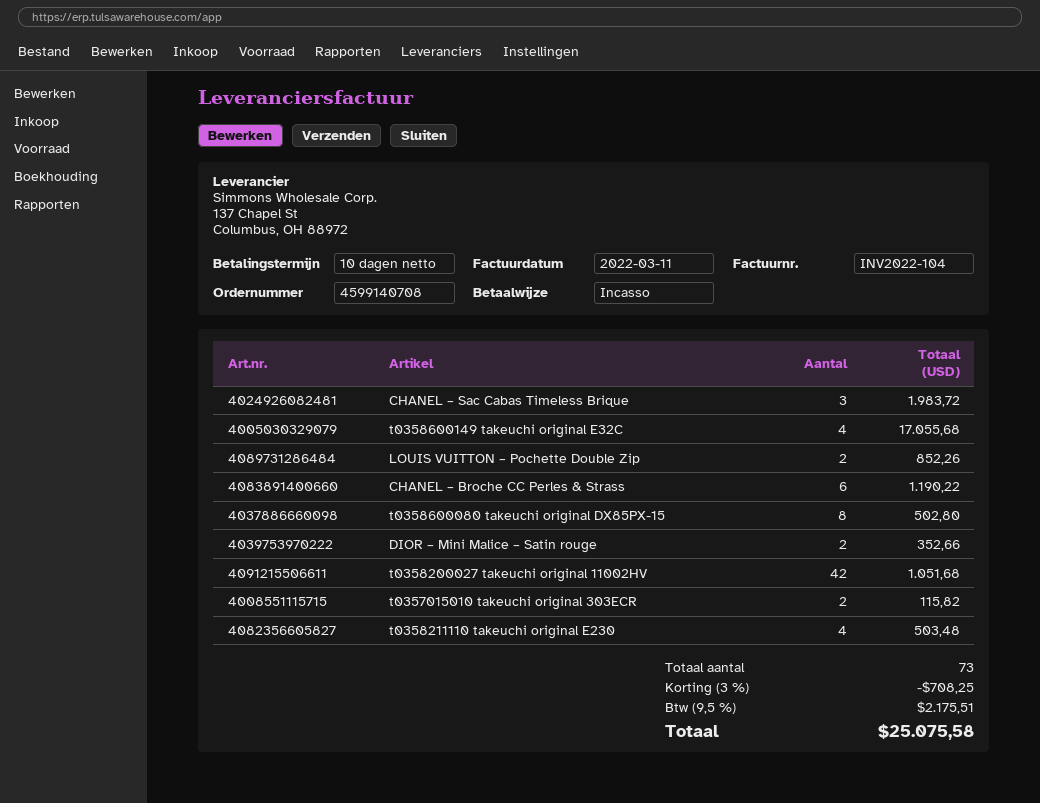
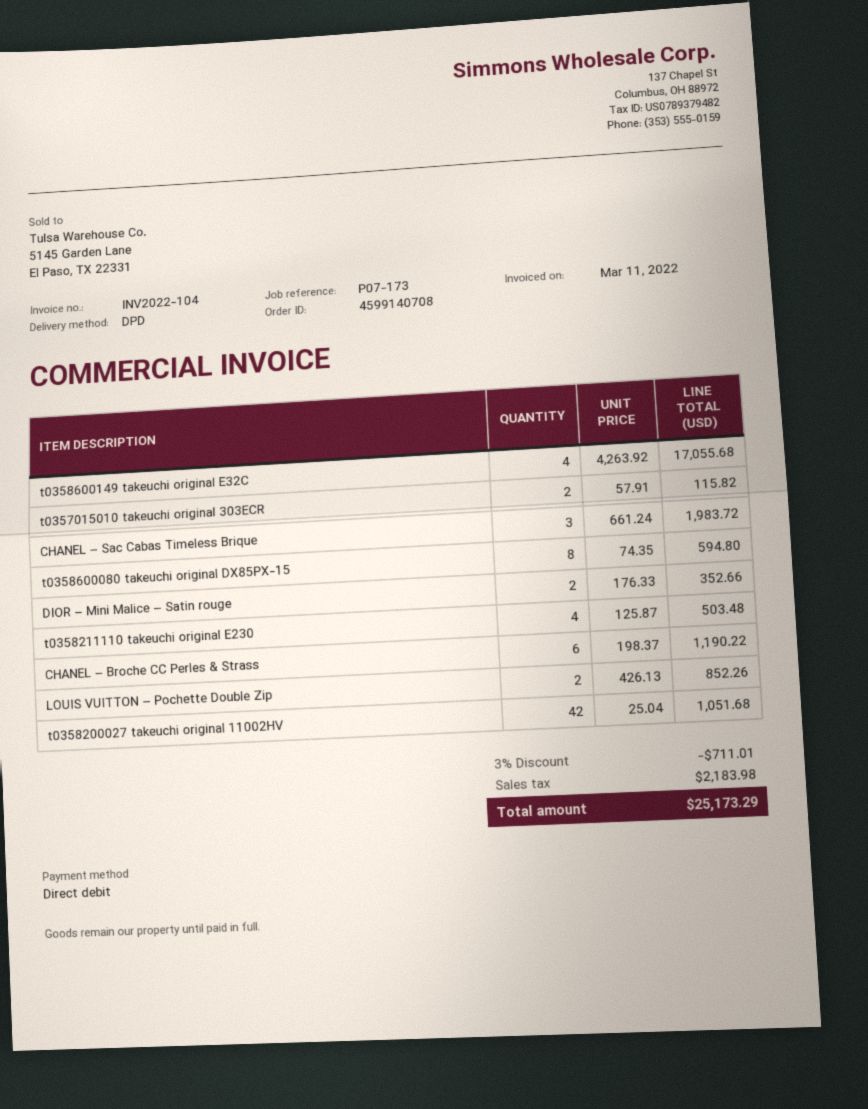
t0358600080 takeuchi original DX85PX-15: 8 for 502.80 -> 8 for 594.80
discount: 3% = 708.25 -> 3% = 711.01
tax: 2175.51 -> 2183.98
total: 25075.58 -> 25173.29

